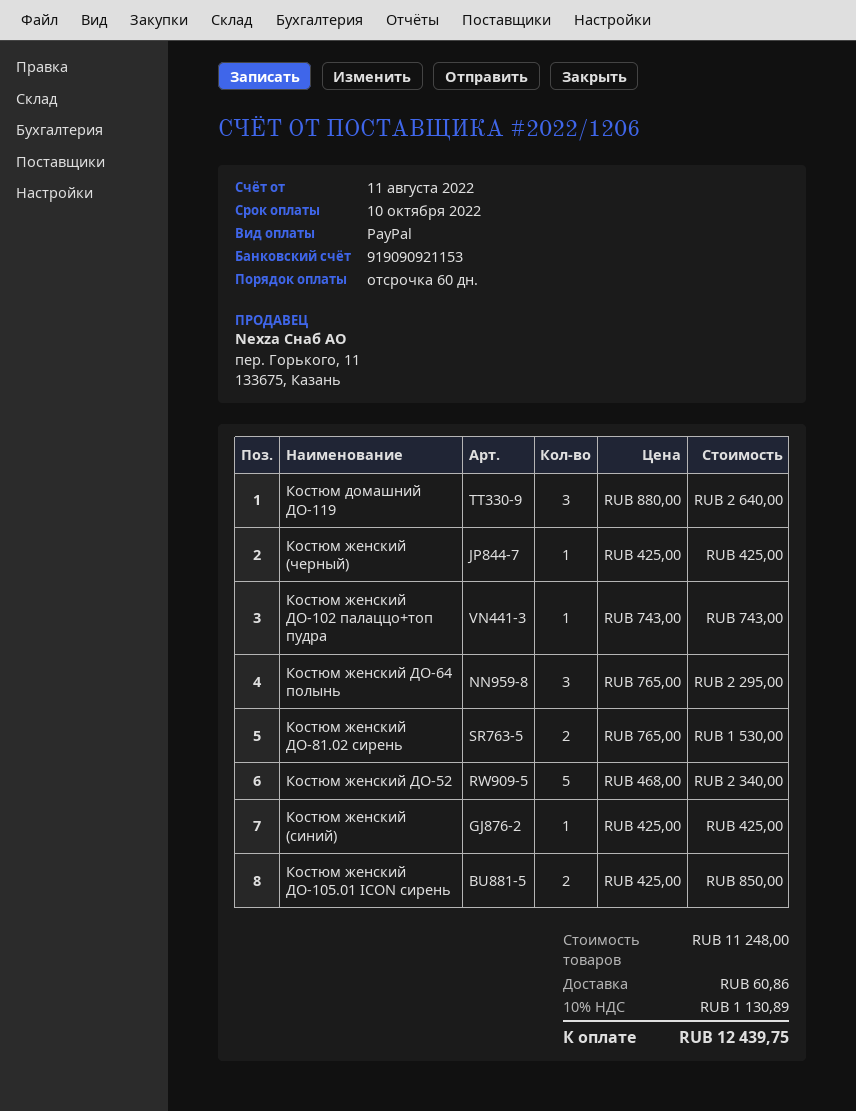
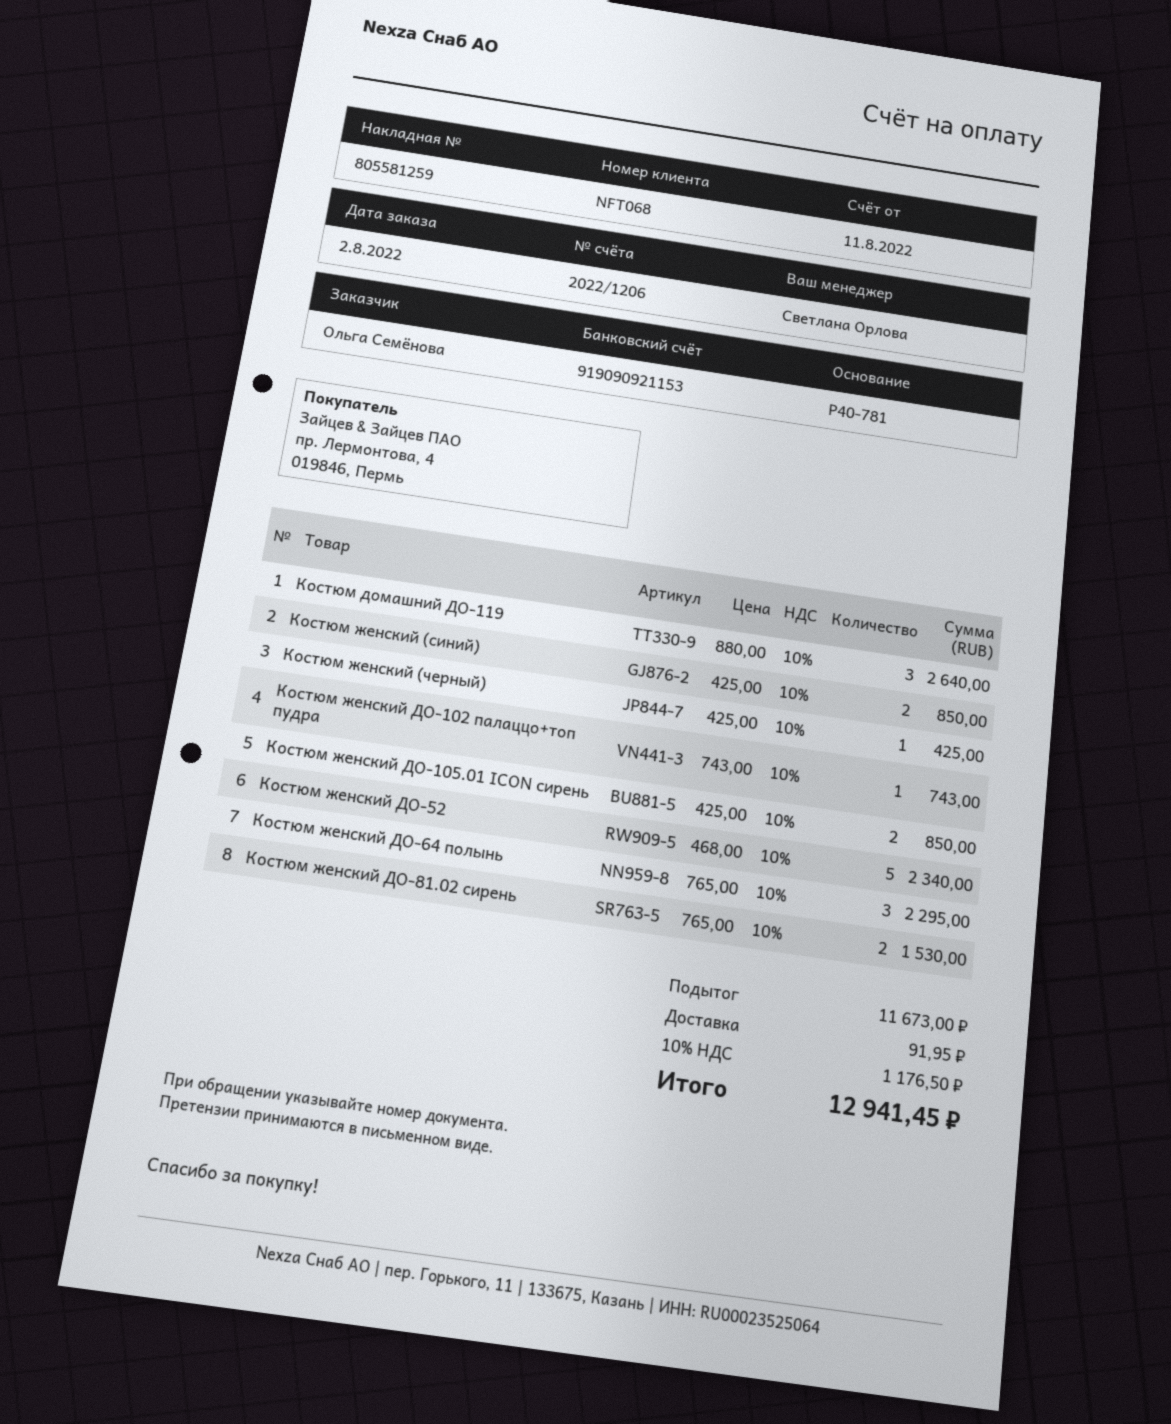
Костюм женский (синий): 1 x 425.00 = 425.00 -> 2 x 425.00 = 850.00
subtotal: 11248.00 -> 11673.00
shipping: 60.86 -> 91.95
tax: 10% = 1130.89 -> 10% = 1176.50
total: 12439.75 -> 12941.45

